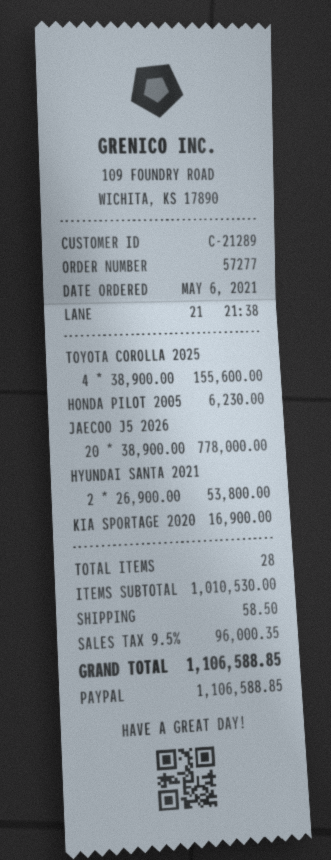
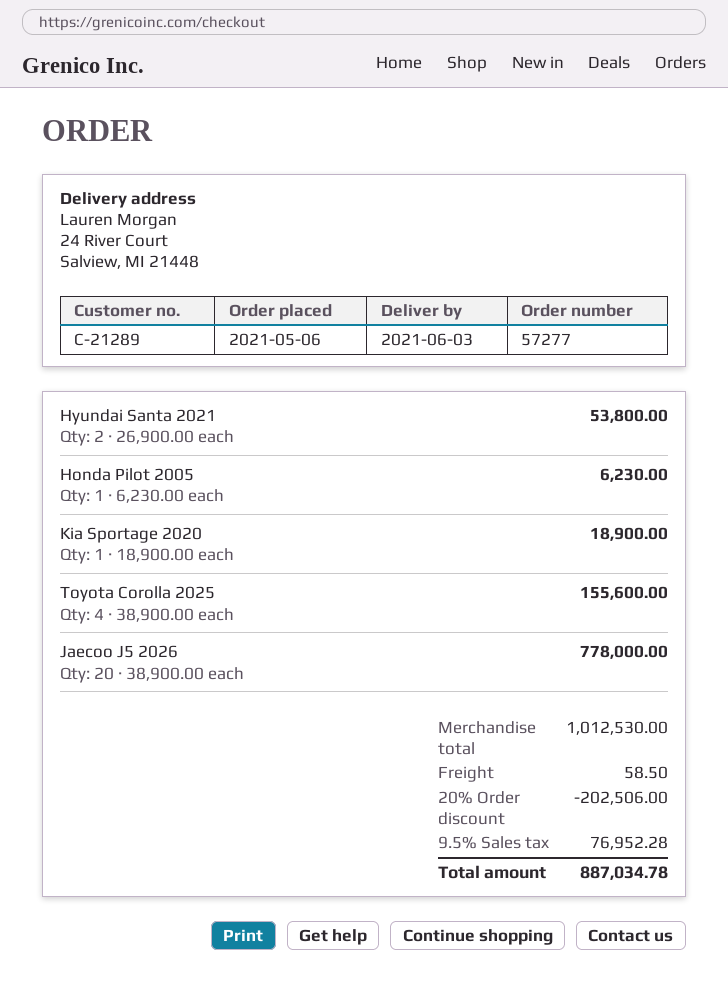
KIA SPORTAGE 2020: 1 x 16900.00 = 16900.00 -> 1 x 18900.00 = 18900.00
subtotal: 1010530.00 -> 1012530.00
discount: none -> 20% = 202506.00
tax: 9.5% = 96000.35 -> 9.5% = 76952.28
total: 1106588.85 -> 887034.78

